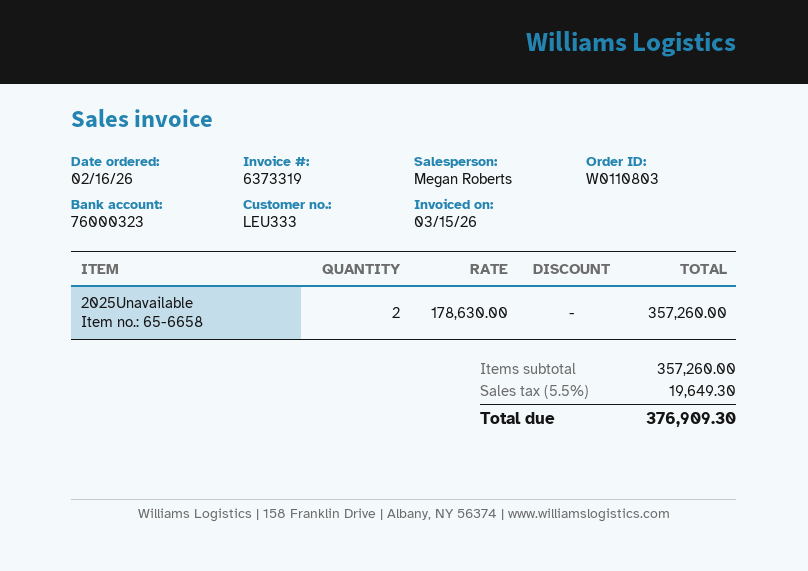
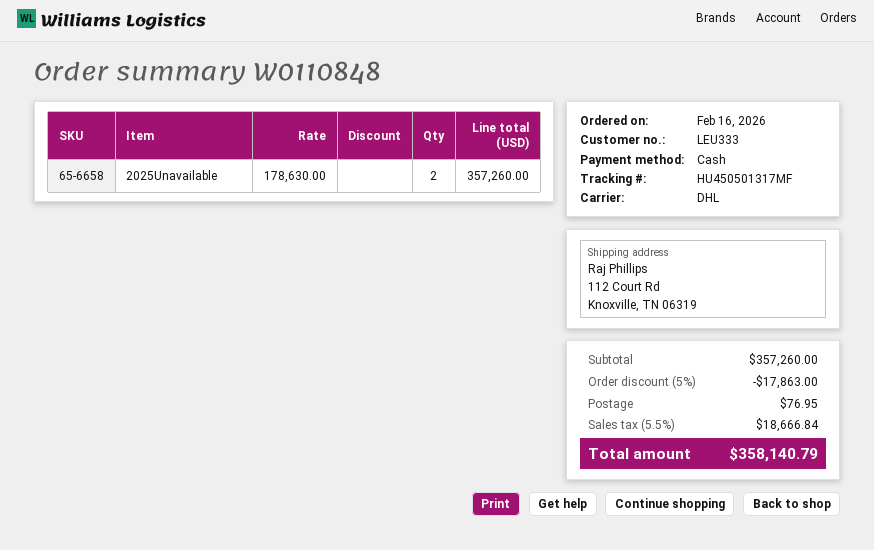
order number: W0110803 -> W0110848
discount: none -> 5% = 17863.00
shipping: none -> 76.95
tax: 5.5% = 19649.30 -> 5.5% = 18666.84
total: 376909.30 -> 358140.79

